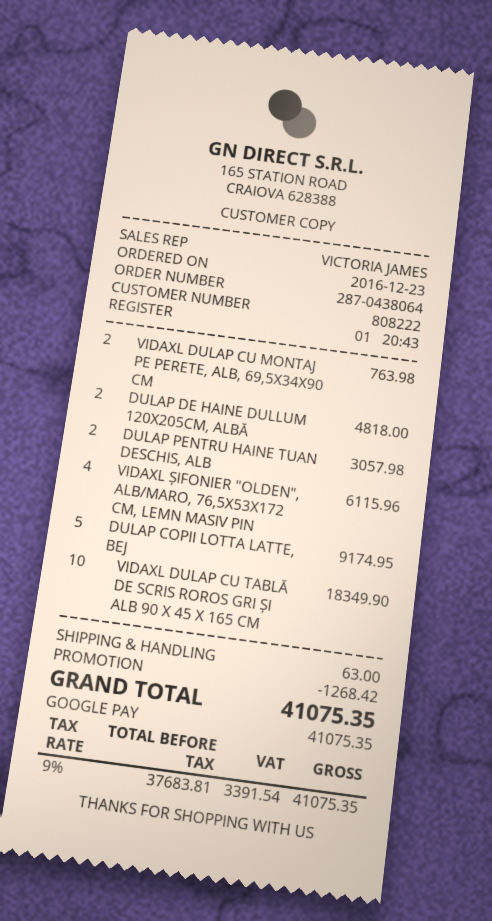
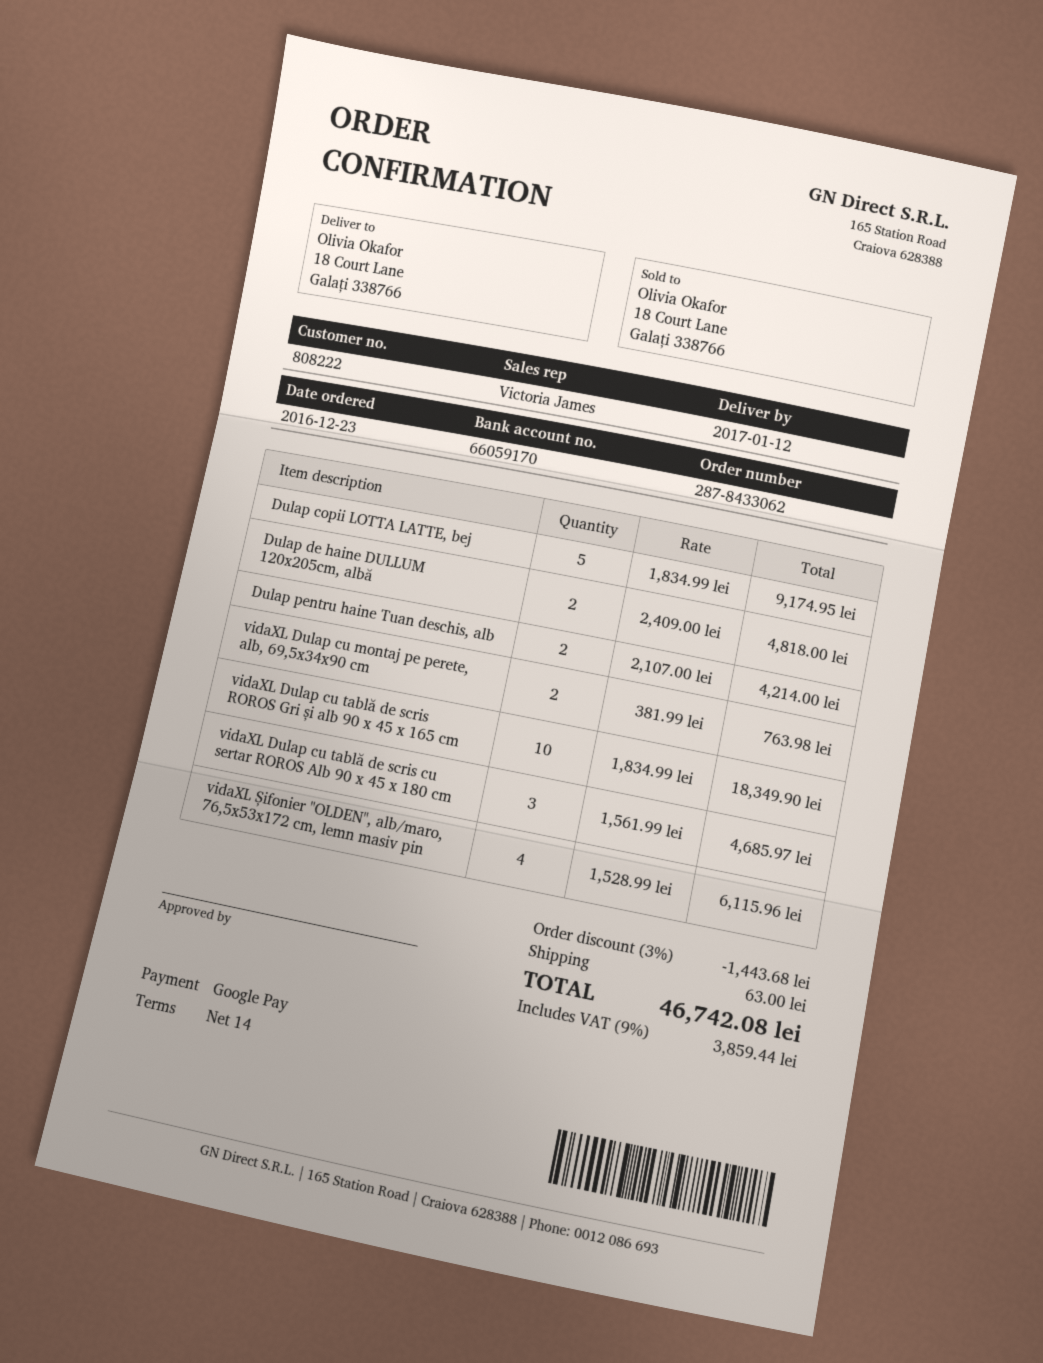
order number: 287-0438064 -> 287-8433062
DULAP PENTRU HAINE TUAN DESCHIS, ALB: 2 for 3057.98 -> 2 for 4214.00
vidaXL Dulap cu tablă de scris cu sertar ROROS Alb 90 x 45 x 180 cm: none -> 3 for 4685.97
discount: 1268.42 -> 1443.68
tax: 9% = 3391.54 -> 9% = 3859.44
total: 41075.35 -> 46742.08

